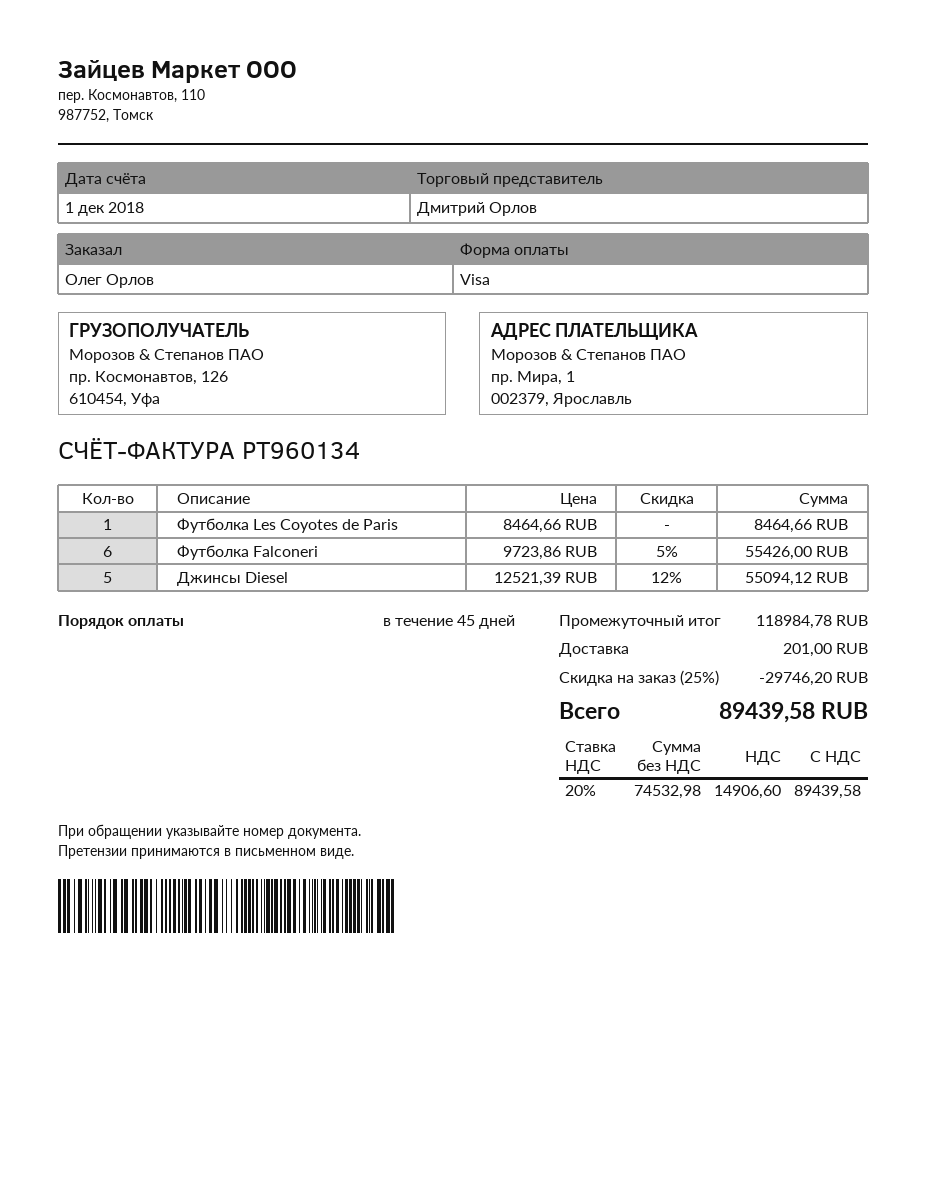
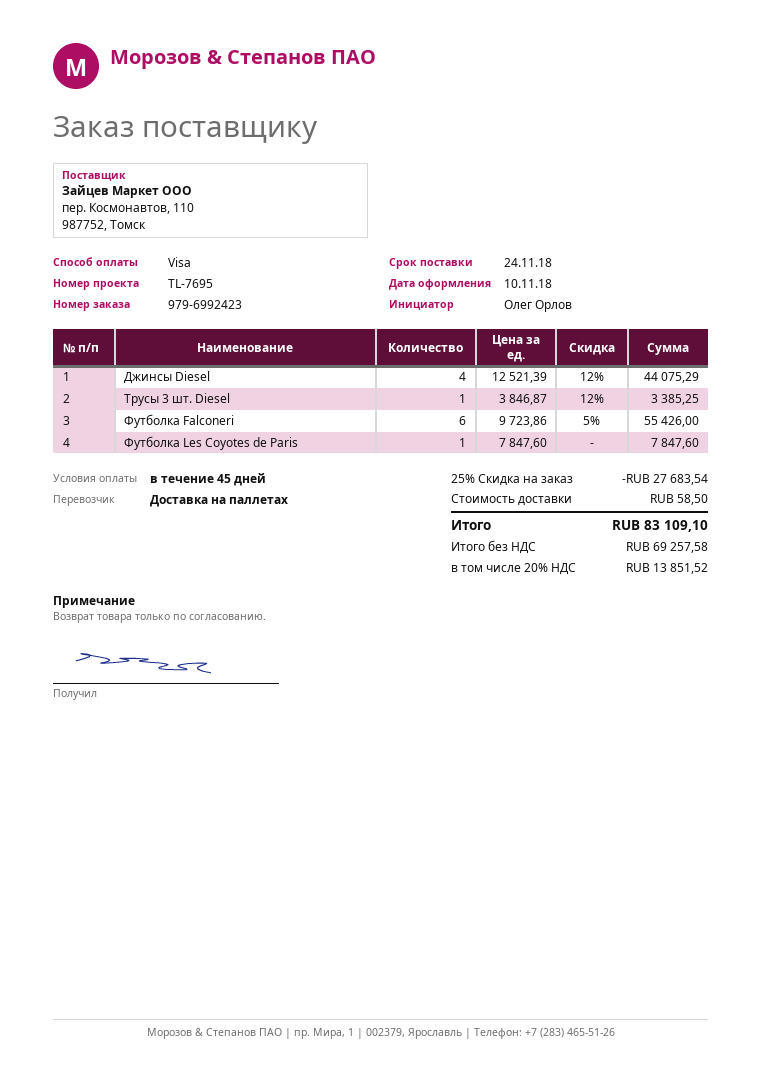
Футболка Les Coyotes de Paris: 1 x 8464.66 = 8464.66 -> 1 x 7847.60 = 7847.60
Джинсы Diesel: 5 x 12521.39 - 12% = 55094.12 -> 4 x 12521.39 - 12% = 44075.29
Трусы 3 шт. Diesel: none -> 1 x 3846.87 - 12% = 3385.25
discount: 25% = 29746.20 -> 25% = 27683.54
shipping: 201.00 -> 58.50
net: 74532.98 -> 69257.58
tax: 20% = 14906.60 -> 20% = 13851.52
total: 89439.58 -> 83109.10

